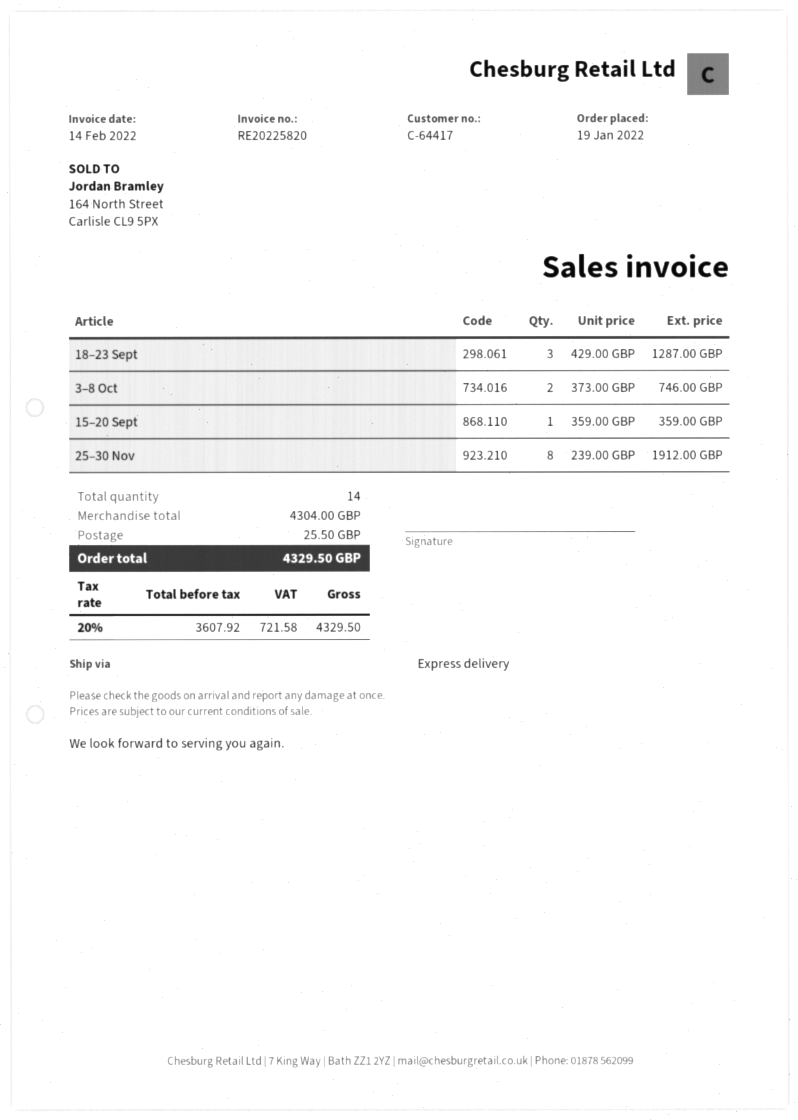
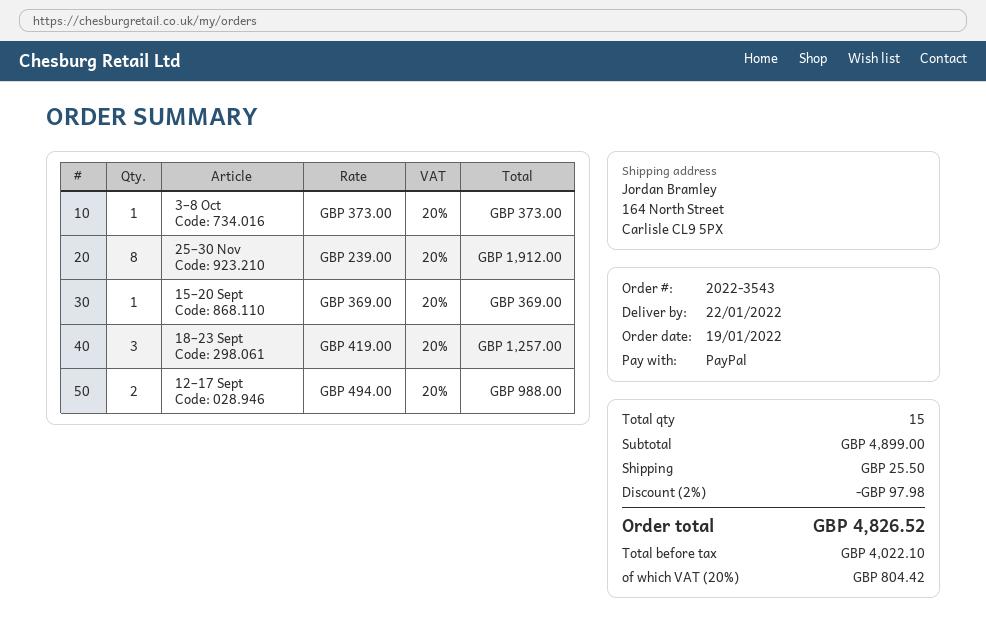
18–23 Sept: 3 x 429.00 = 1287.00 -> 3 x 419.00 = 1257.00
3–8 Oct: 2 x 373.00 = 746.00 -> 1 x 373.00 = 373.00
15–20 Sept: 1 x 359.00 = 359.00 -> 1 x 369.00 = 369.00
12–17 Sept: none -> 2 x 494.00 = 988.00
total quantity: 14 -> 15
subtotal: 4304.00 -> 4899.00
discount: none -> 2% = 97.98
net: 3607.92 -> 4022.10
tax: 20% = 721.58 -> 20% = 804.42
total: 4329.50 -> 4826.52

